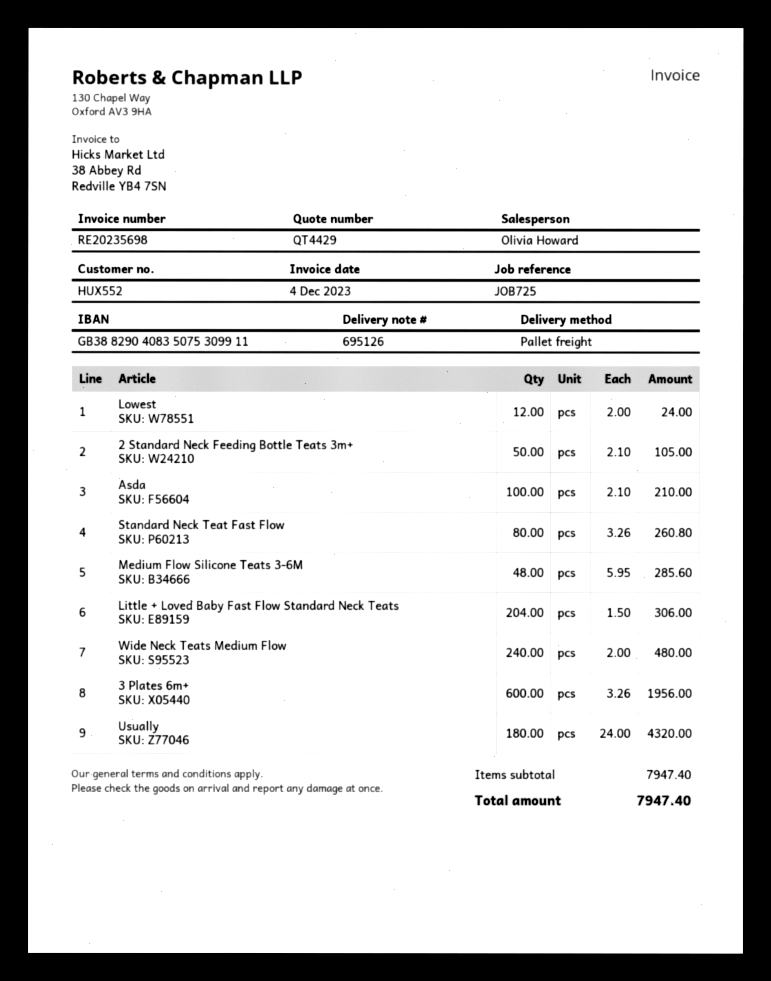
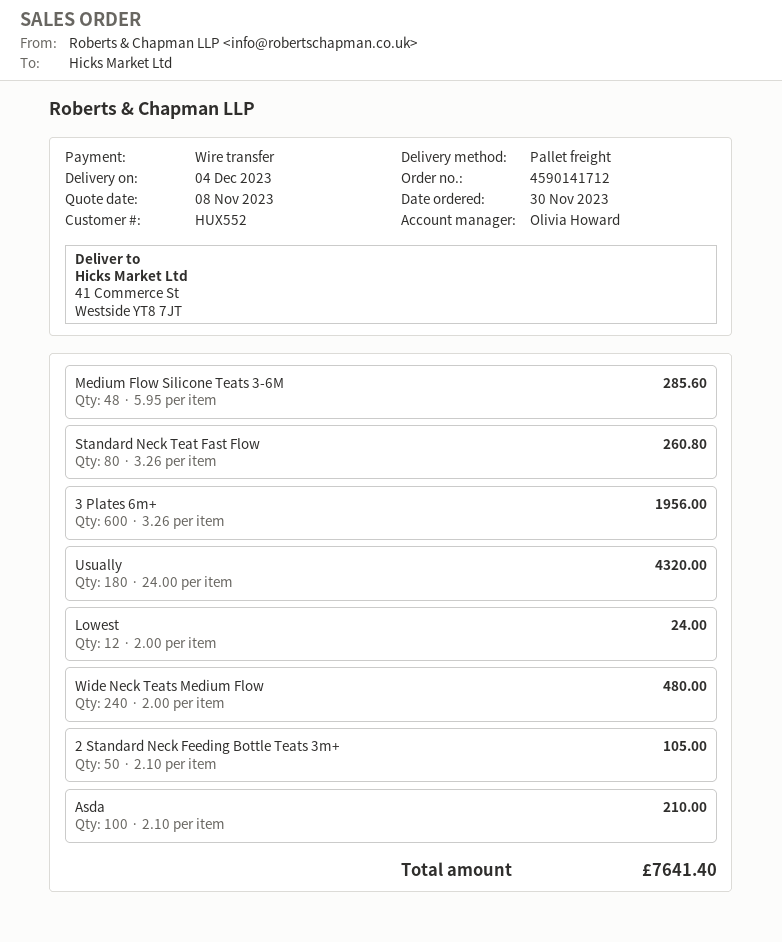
Little + Loved Baby Fast Flow Standard Neck Teats: 204 x 1.50 = 306.00 -> none
total: 7947.40 -> 7641.40

